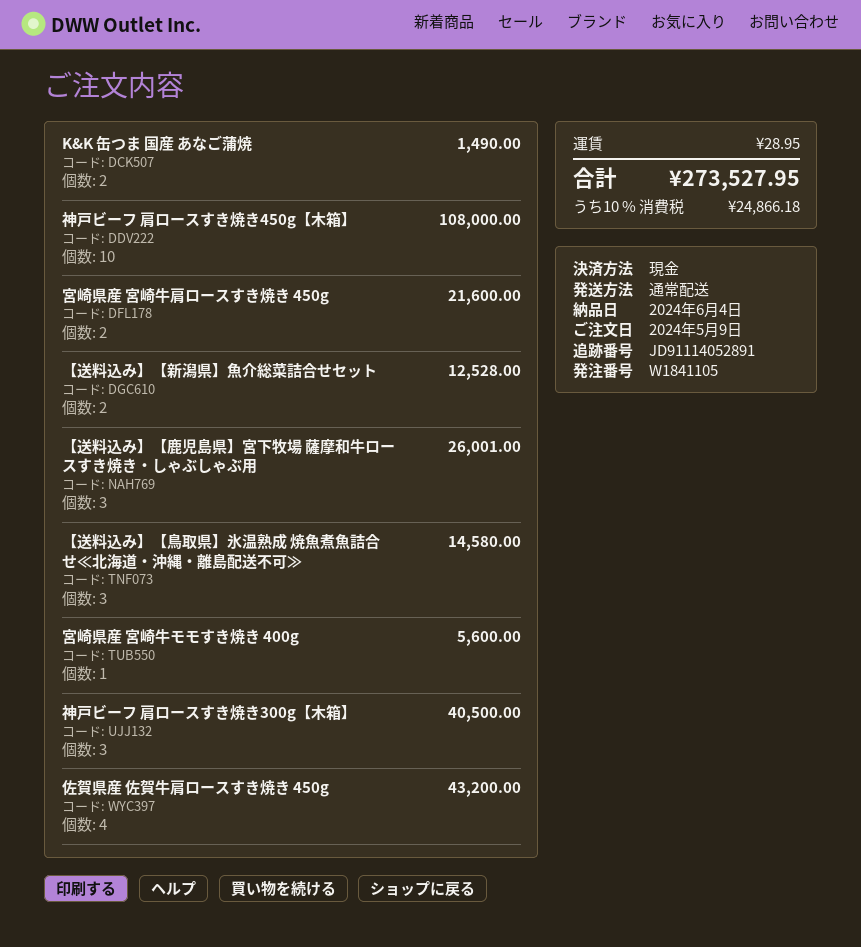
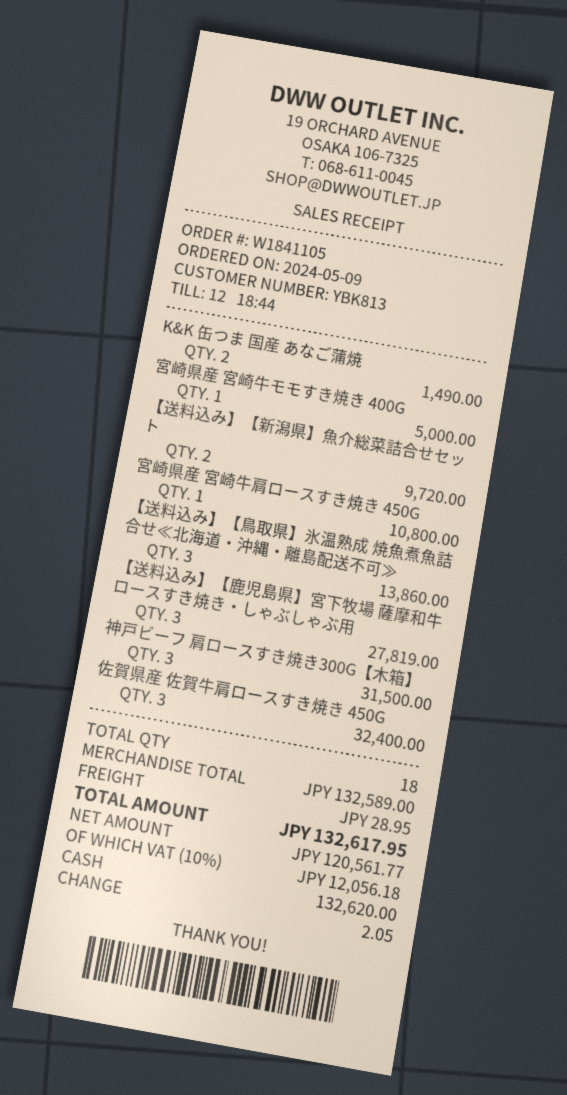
神戸ビーフ 肩ロースすき焼き450g【木箱】: 10 for 108000.00 -> none
宮崎県産 宮崎牛肩ロースすき焼き 450g: 2 for 21600.00 -> 1 for 10800.00
【送料込み】【新潟県】魚介総菜詰合せセット: 2 for 12528.00 -> 2 for 9720.00
【送料込み】【鹿児島県】宮下牧場 薩摩和牛ロースすき焼き・しゃぶしゃぶ用: 3 for 26001.00 -> 3 for 27819.00
【送料込み】【鳥取県】氷温熟成 焼魚煮魚詰合せ≪北海道・沖縄・離島配送不可≫: 3 for 14580.00 -> 3 for 13860.00
宮崎県産 宮崎牛モモすき焼き 400g: 1 for 5600.00 -> 1 for 5000.00
神戸ビーフ 肩ロースすき焼き300g【木箱】: 3 for 40500.00 -> 3 for 31500.00
佐賀県産 佐賀牛肩ロースすき焼き 450g: 4 for 43200.00 -> 3 for 32400.00
tax: 10% = 24866.18 -> 10% = 12056.18
total: 273527.95 -> 132617.95

